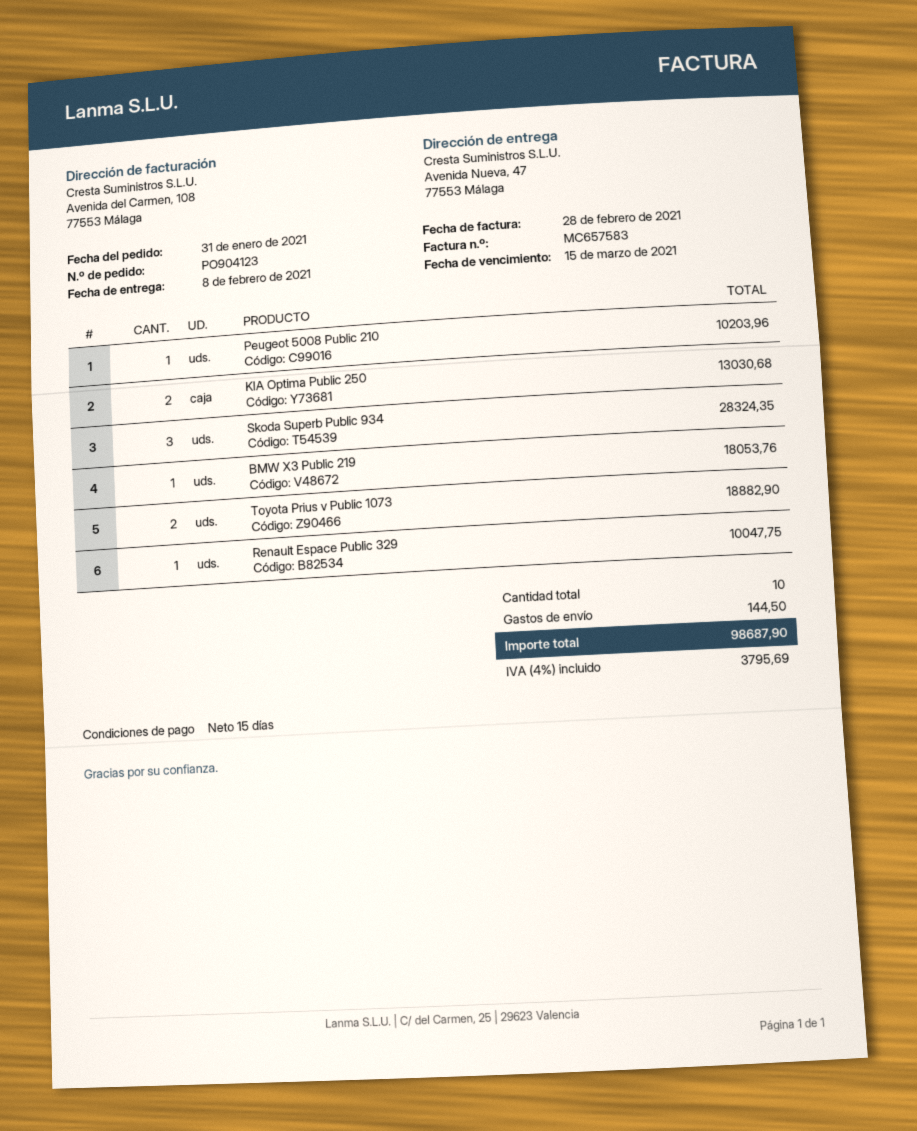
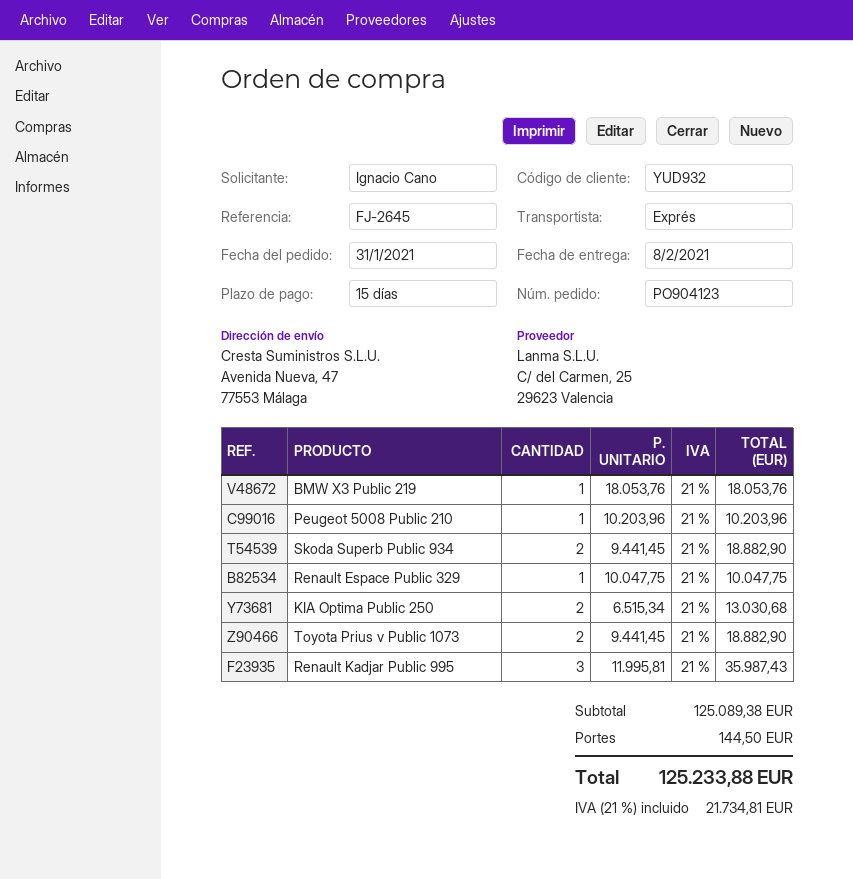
Skoda Superb Public 934: 3 for 28324.35 -> 2 for 18882.90
Renault Kadjar Public 995: none -> 3 for 35987.43
tax: 4% = 3795.69 -> 21% = 21734.81
total: 98687.90 -> 125233.88

